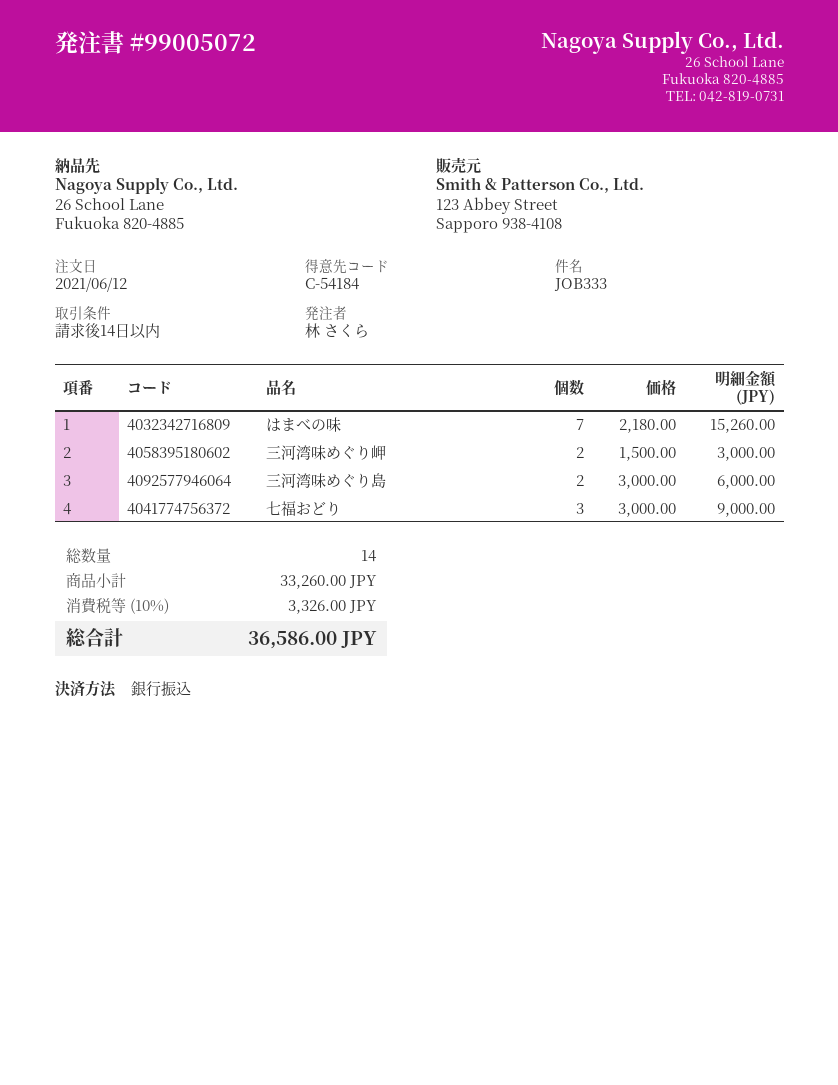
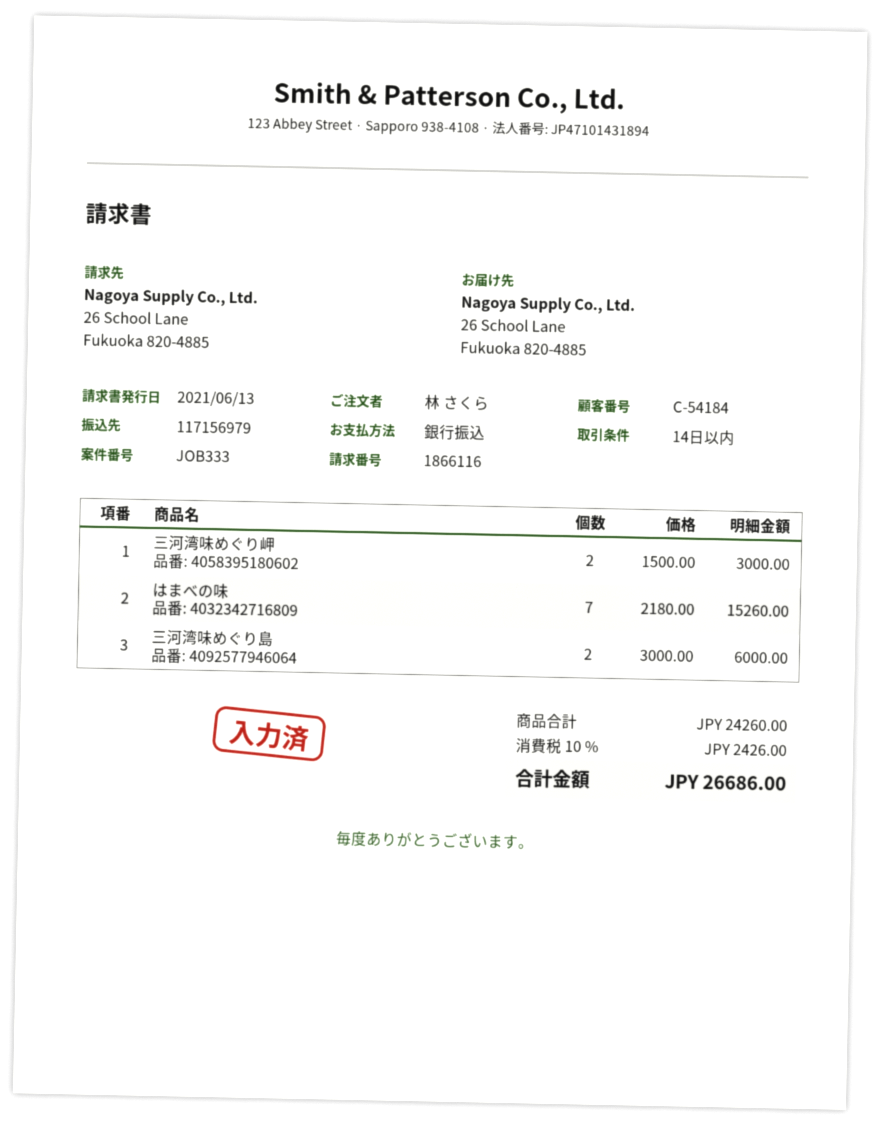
七福おどり: 3 x 3000.00 = 9000.00 -> none
subtotal: 33260.00 -> 24260.00
tax: 10% = 3326.00 -> 10% = 2426.00
total: 36586.00 -> 26686.00

